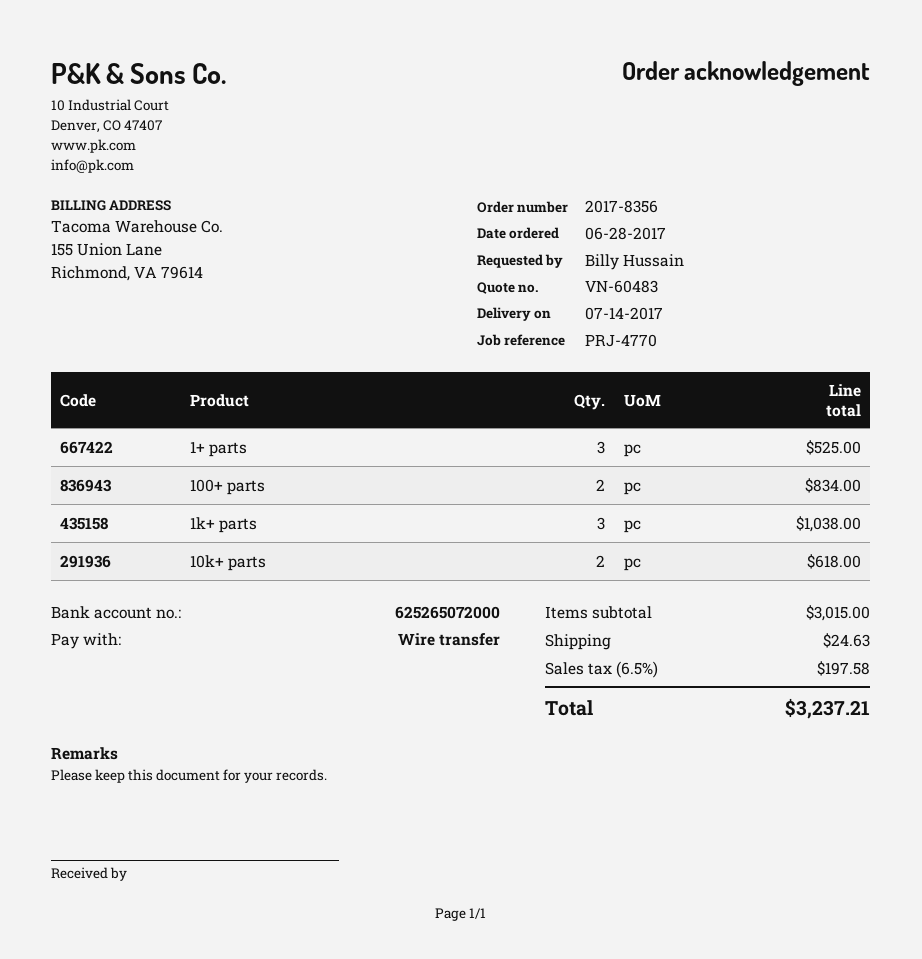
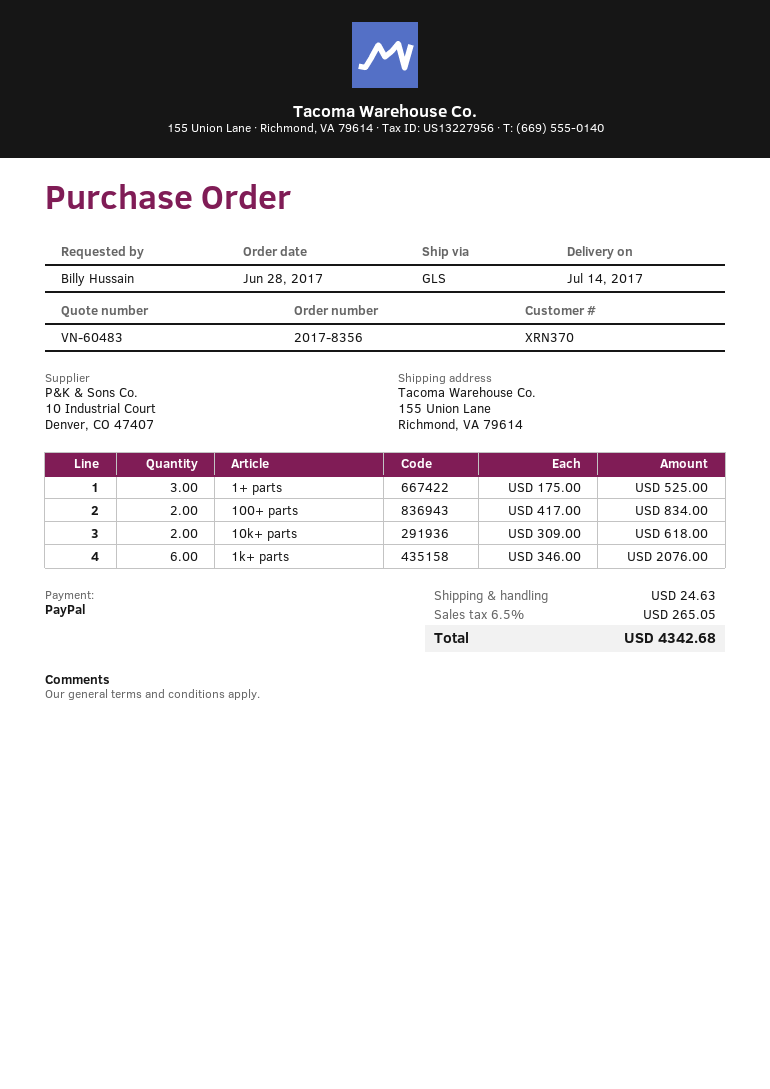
payment method: bank transfer -> PayPal
1k+ parts: 3 for 1038.00 -> 6 for 2076.00
tax: 6.5% = 197.58 -> 6.5% = 265.05
total: 3237.21 -> 4342.68

